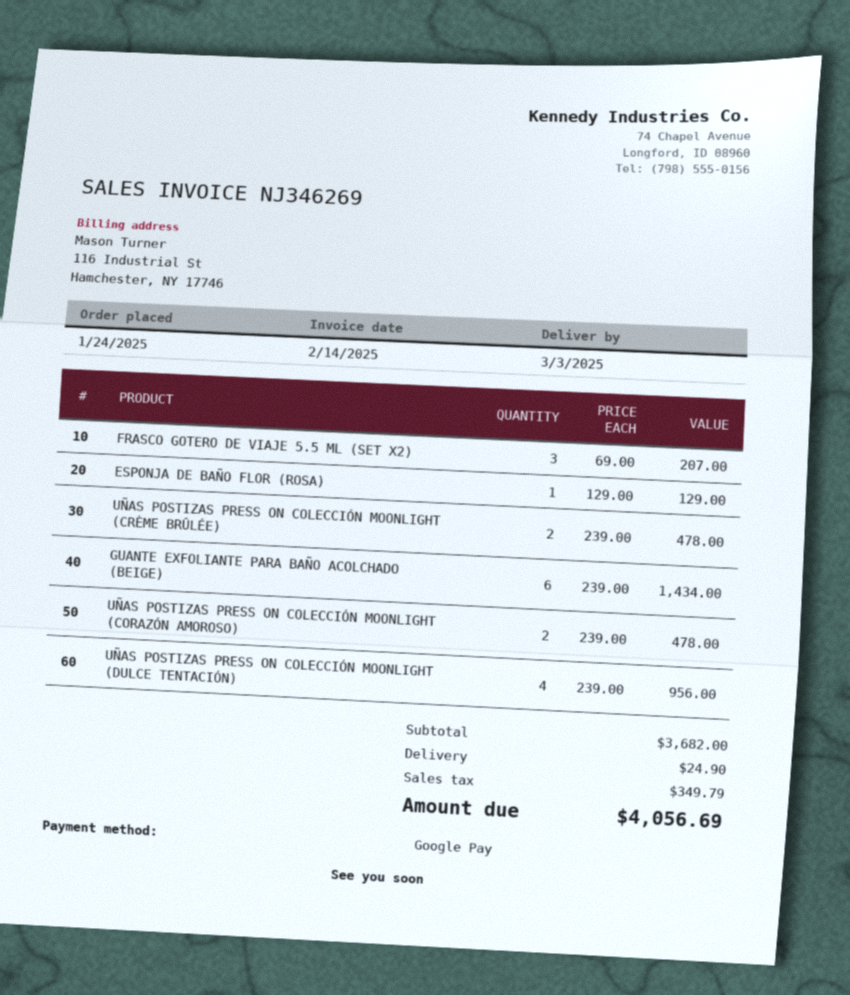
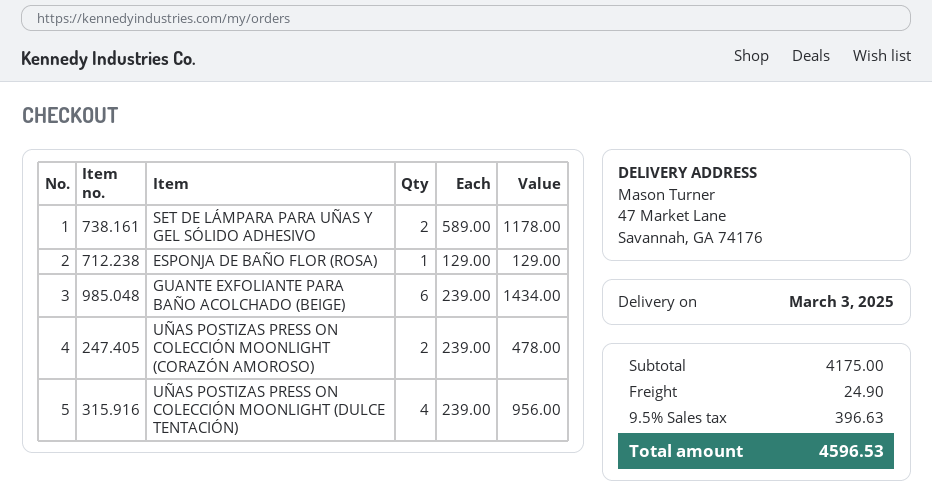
FRASCO GOTERO DE VIAJE 5.5 ML (SET X2): 3 x 69.00 = 207.00 -> none
UÑAS POSTIZAS PRESS ON COLECCIÓN MOONLIGHT (CRÈME BRÛLÉE): 2 x 239.00 = 478.00 -> none
SET DE LÁMPARA PARA UÑAS Y GEL SÓLIDO ADHESIVO: none -> 2 x 589.00 = 1178.00
subtotal: 3682.00 -> 4175.00
tax: 349.79 -> 396.63
total: 4056.69 -> 4596.53

